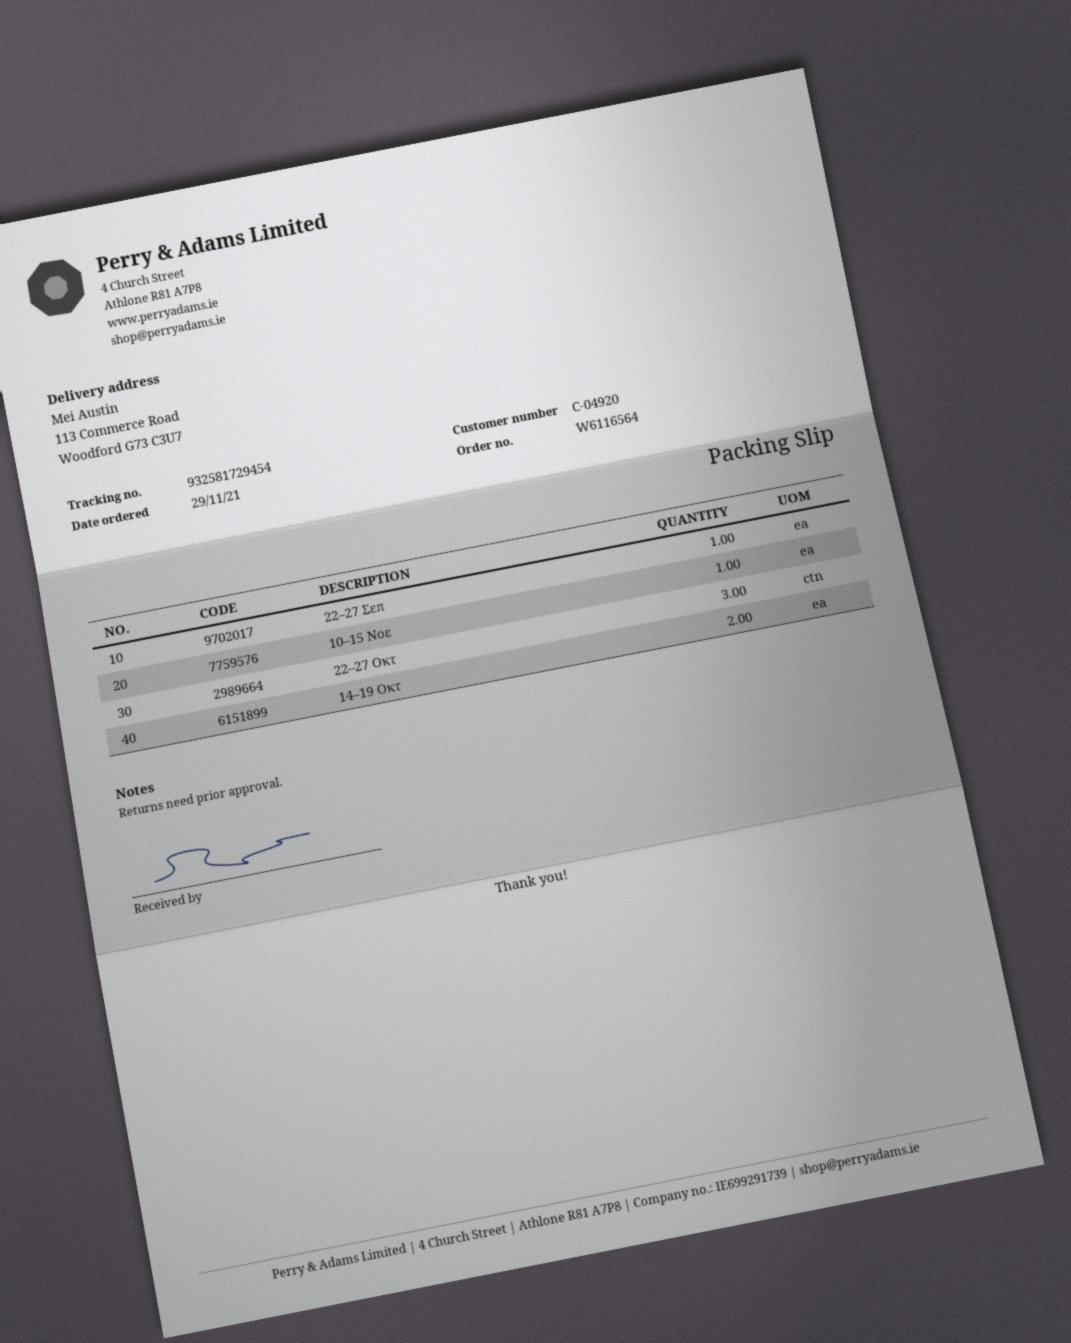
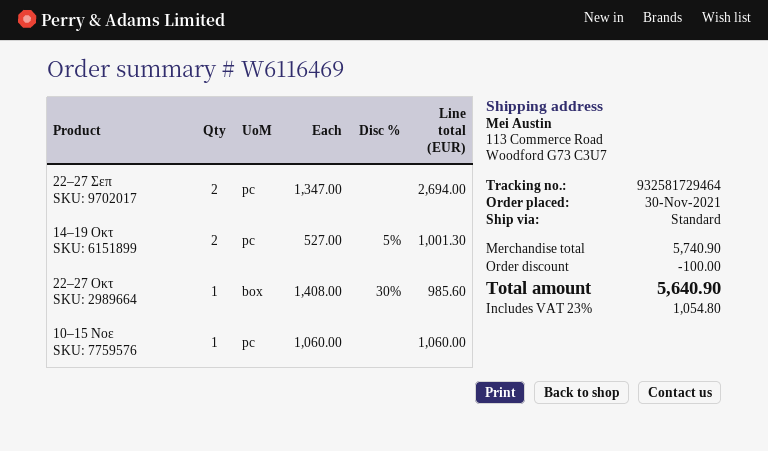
order number: W6116564 -> W6116469
order date: 2021-11-29 -> 2021-11-30
tracking number: 932581729454 -> 932581729464
22–27 Σεπ: 1 -> 2
22–27 Οκτ: 3 -> 1

